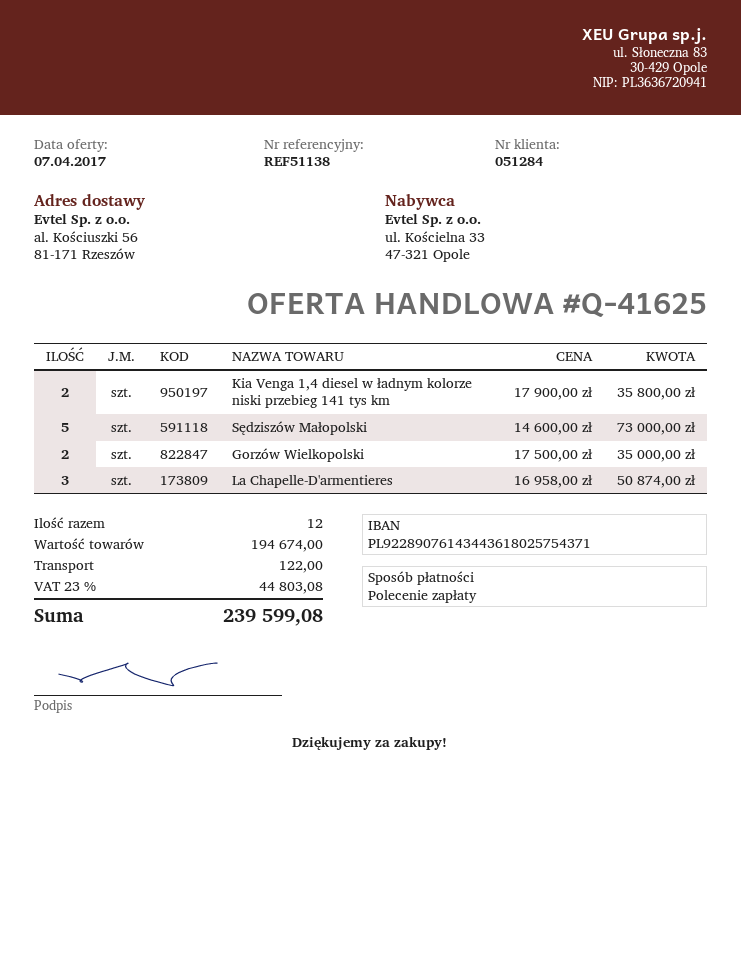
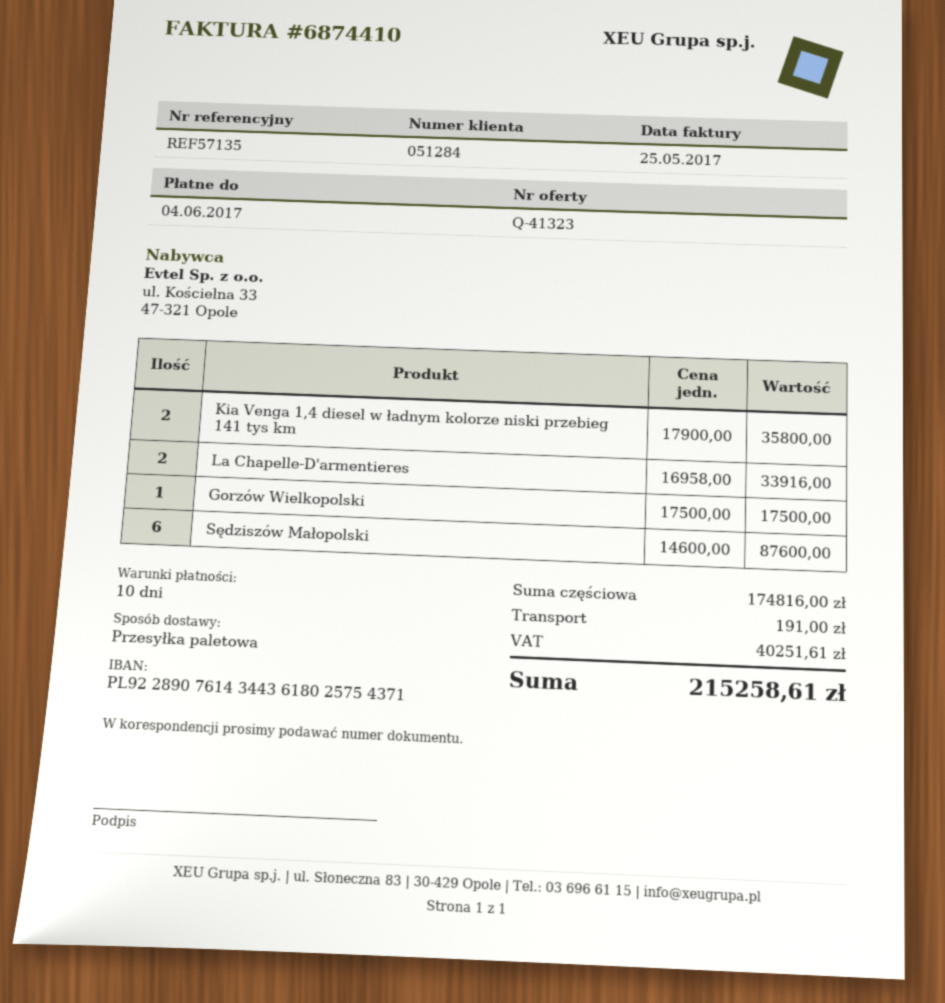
quote number: Q-41625 -> Q-41323
reference: REF51138 -> REF57135
Sędziszów Małopolski: 5 x 14600.00 = 73000.00 -> 6 x 14600.00 = 87600.00
Gorzów Wielkopolski: 2 x 17500.00 = 35000.00 -> 1 x 17500.00 = 17500.00
La Chapelle-D'armentieres: 3 x 16958.00 = 50874.00 -> 2 x 16958.00 = 33916.00
subtotal: 194674.00 -> 174816.00
shipping: 122.00 -> 191.00
tax: 44803.08 -> 40251.61
total: 239599.08 -> 215258.61

